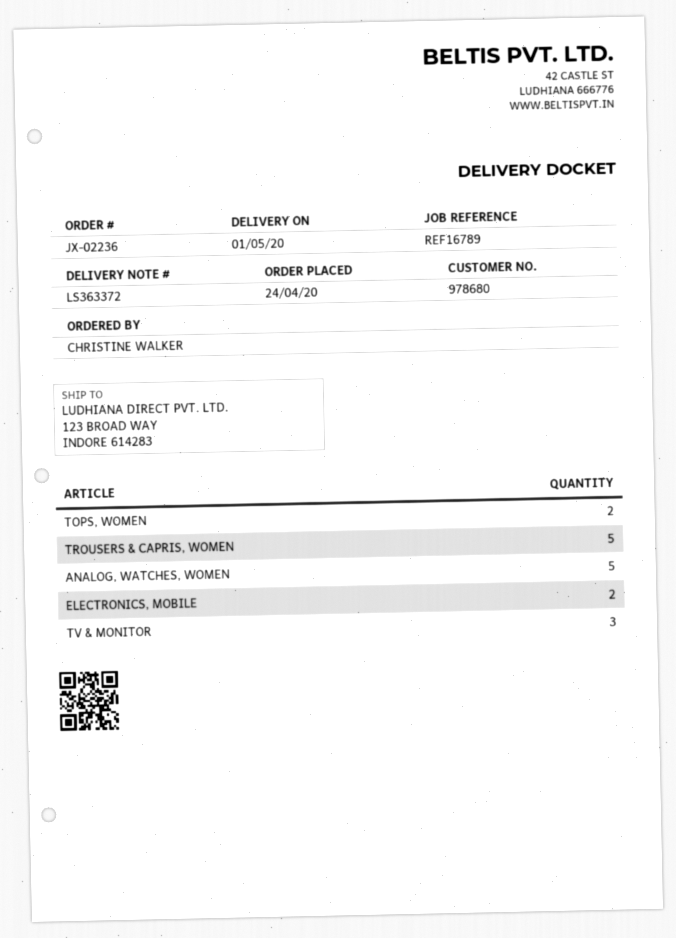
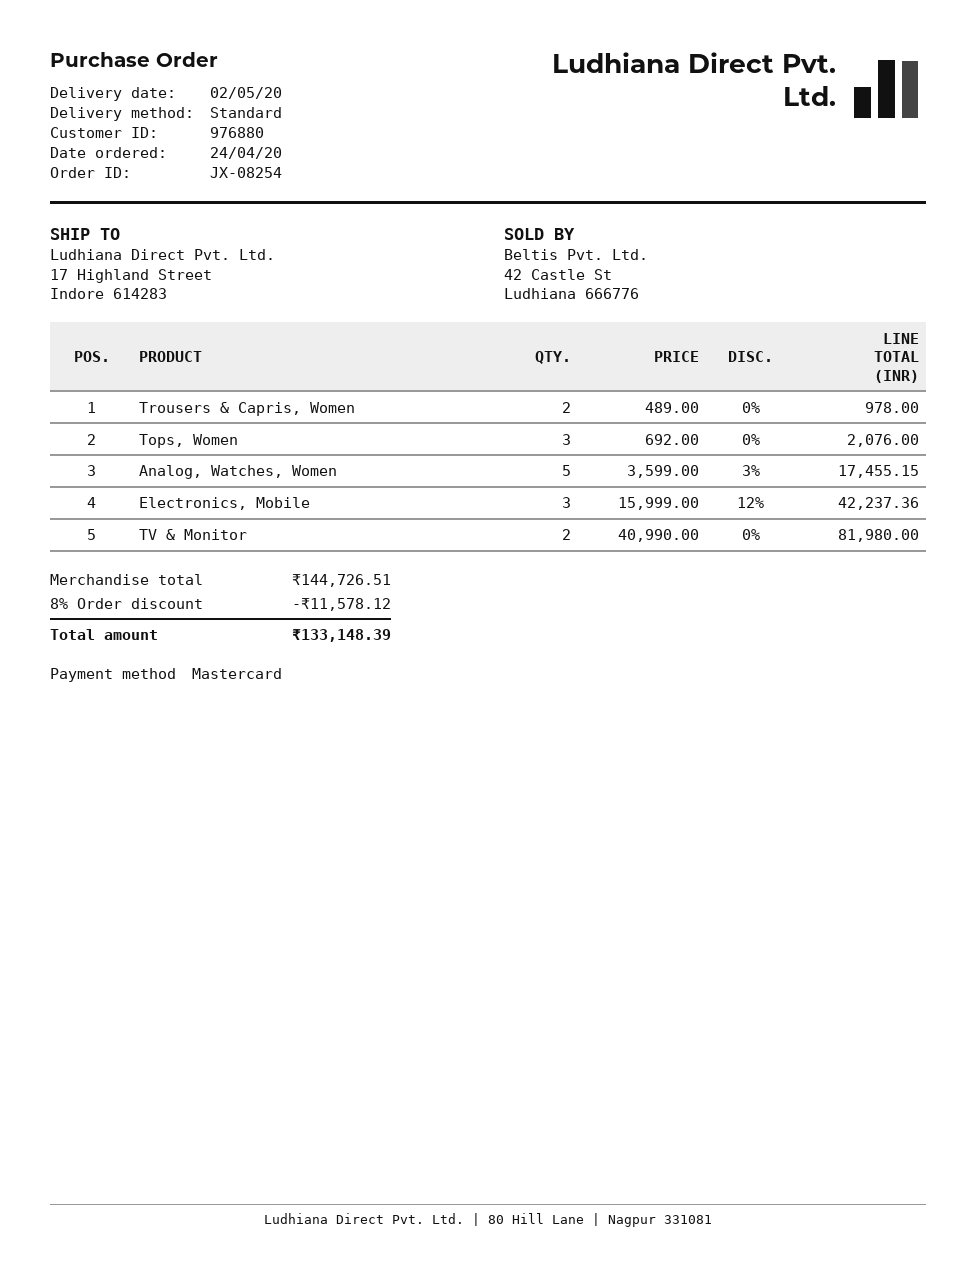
order number: JX-02236 -> JX-08254
delivery date: 2020-05-01 -> 2020-05-02
customer number: 978680 -> 976880
ship to: 123 BROAD WAY, INDORE 614283 -> 17 Highland Street, Indore 614283
TOPS, WOMEN: 2 -> 3
TROUSERS & CAPRIS, WOMEN: 5 -> 2
ELECTRONICS, MOBILE: 2 -> 3
TV & MONITOR: 3 -> 2

